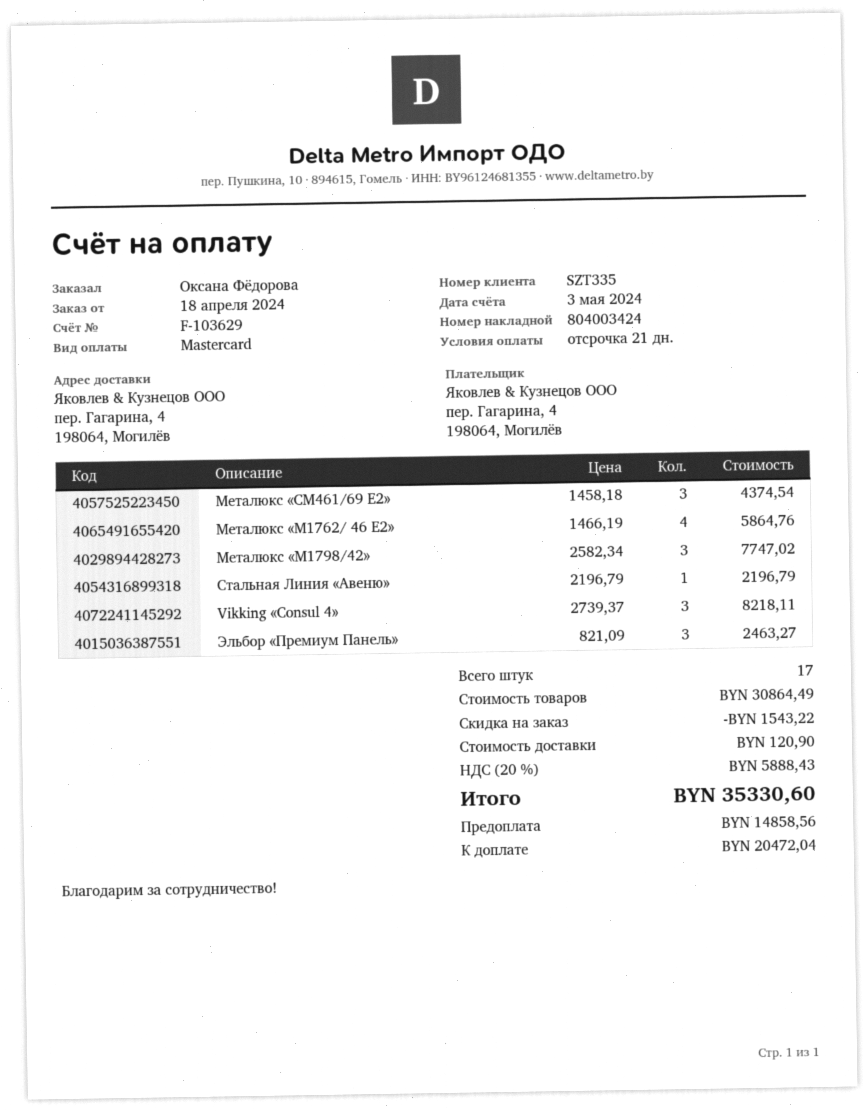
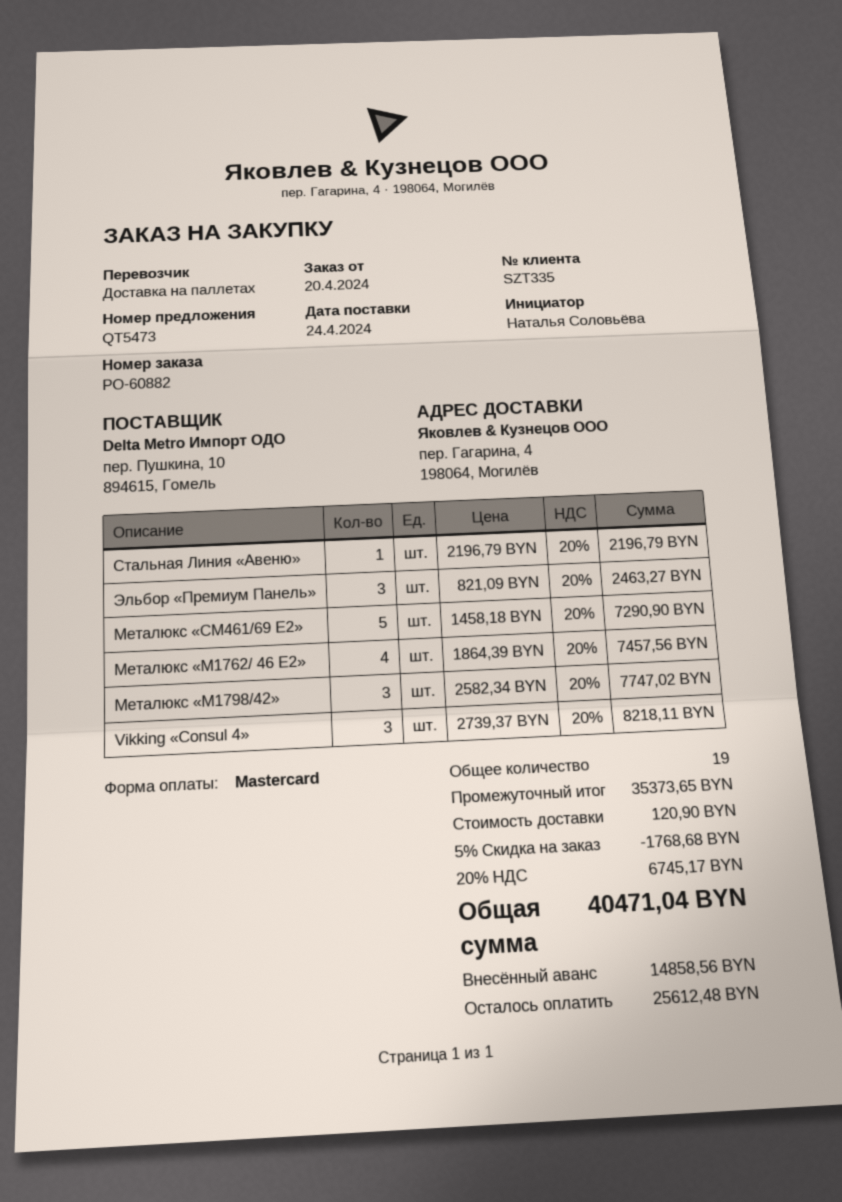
order date: 2024-04-18 -> 2024-04-20
ordered by: Оксана Фёдорова -> Наталья Соловьёва
Металюкс «СМ461/69 Е2»: 3 x 1458.18 = 4374.54 -> 5 x 1458.18 = 7290.90
Металюкс «М1762/ 46 Е2»: 4 x 1466.19 = 5864.76 -> 4 x 1864.39 = 7457.56
total quantity: 17 -> 19
subtotal: 30864.49 -> 35373.65
discount: 1543.22 -> 1768.68
tax: 20% = 5888.43 -> 20% = 6745.17
total: 35330.60 -> 40471.04
balance: 20472.04 -> 25612.48

